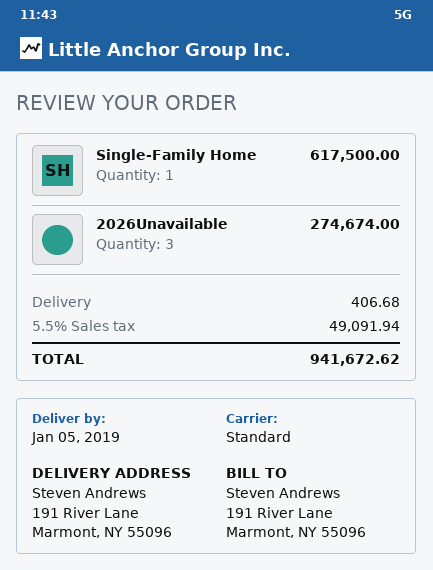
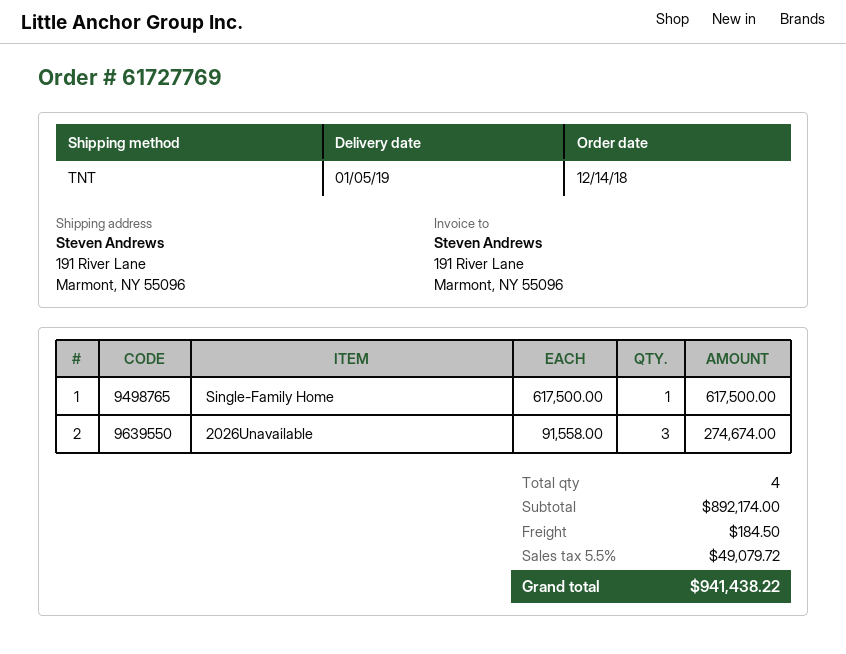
shipping method: standard -> TNT
shipping: 406.68 -> 184.50
tax: 5.5% = 49091.94 -> 5.5% = 49079.72
total: 941672.62 -> 941438.22

